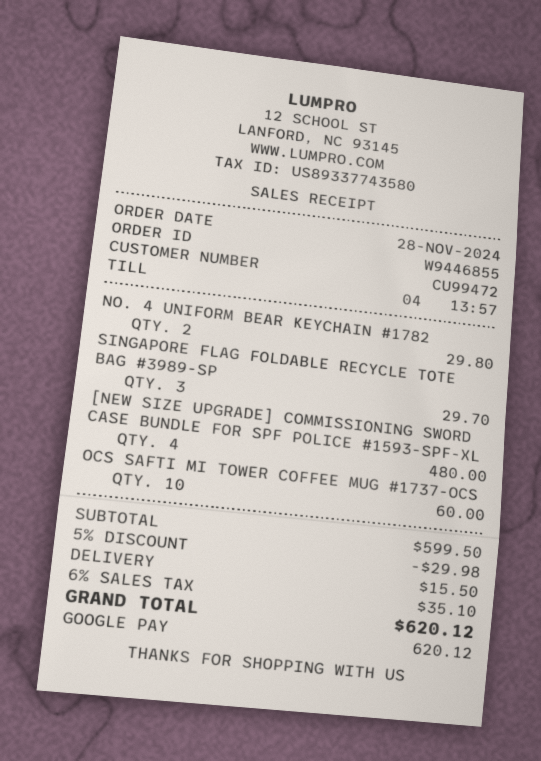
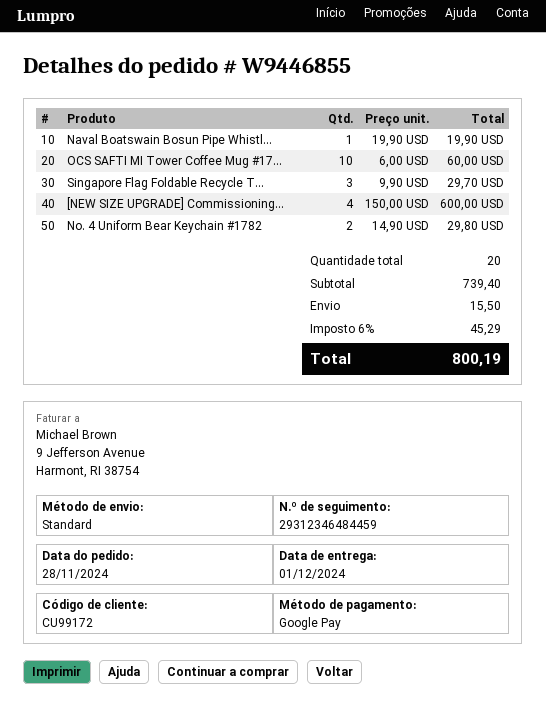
customer number: CU99472 -> CU99172
[NEW SIZE UPGRADE] COMMISSIONING SWORD CASE BUNDLE FOR SPF POLICE #1593-SPF-XL: 4 for 480.00 -> 4 for 600.00
Naval Boatswain Bosun Pipe Whistl...: none -> 1 for 19.90
subtotal: 599.50 -> 739.40
discount: 5% = 29.98 -> none
tax: 6% = 35.10 -> 6% = 45.29
total: 620.12 -> 800.19

